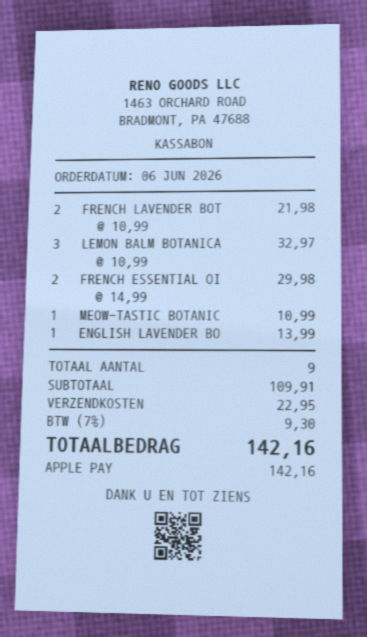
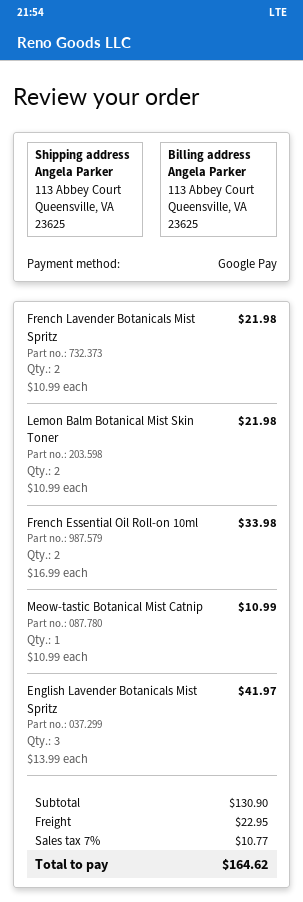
payment method: Apple Pay -> Google Pay
LEMON BALM BOTANICA: 3 x 10.99 = 32.97 -> 2 x 10.99 = 21.98
FRENCH ESSENTIAL OI: 2 x 14.99 = 29.98 -> 2 x 16.99 = 33.98
ENGLISH LAVENDER BO: 1 x 13.99 = 13.99 -> 3 x 13.99 = 41.97
subtotal: 109.91 -> 130.90
tax: 7% = 9.30 -> 7% = 10.77
total: 142.16 -> 164.62

